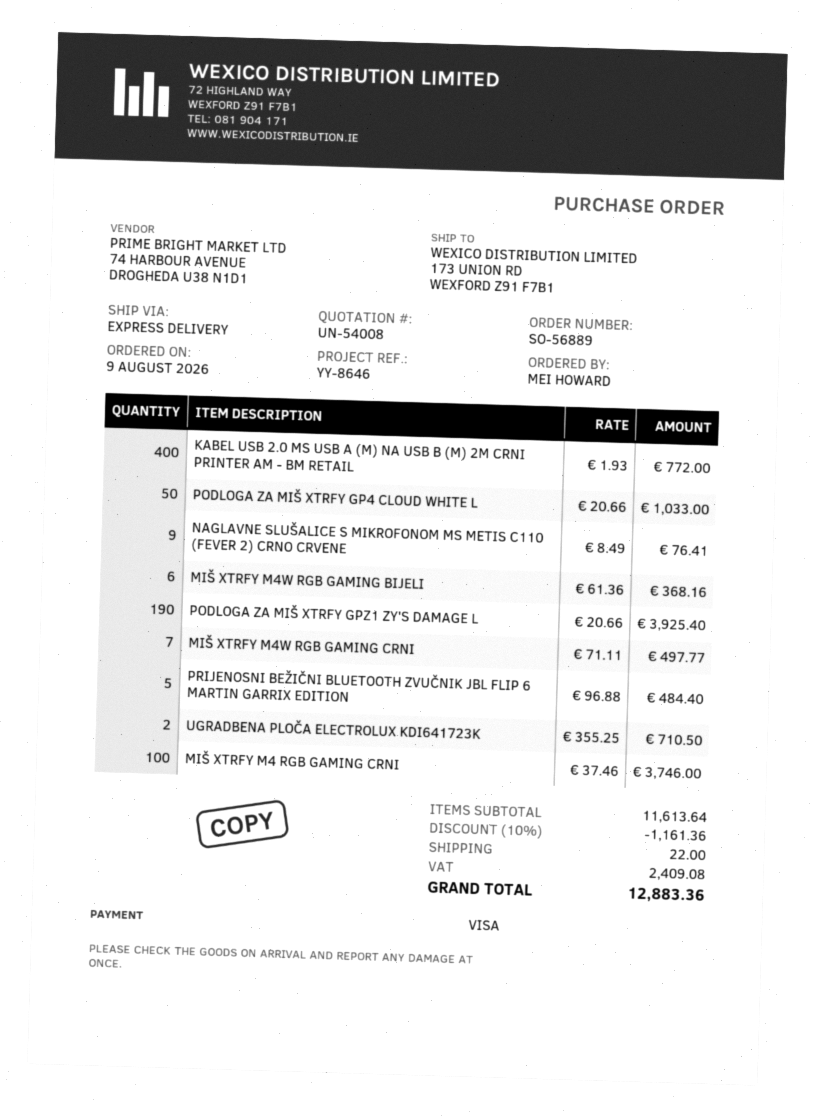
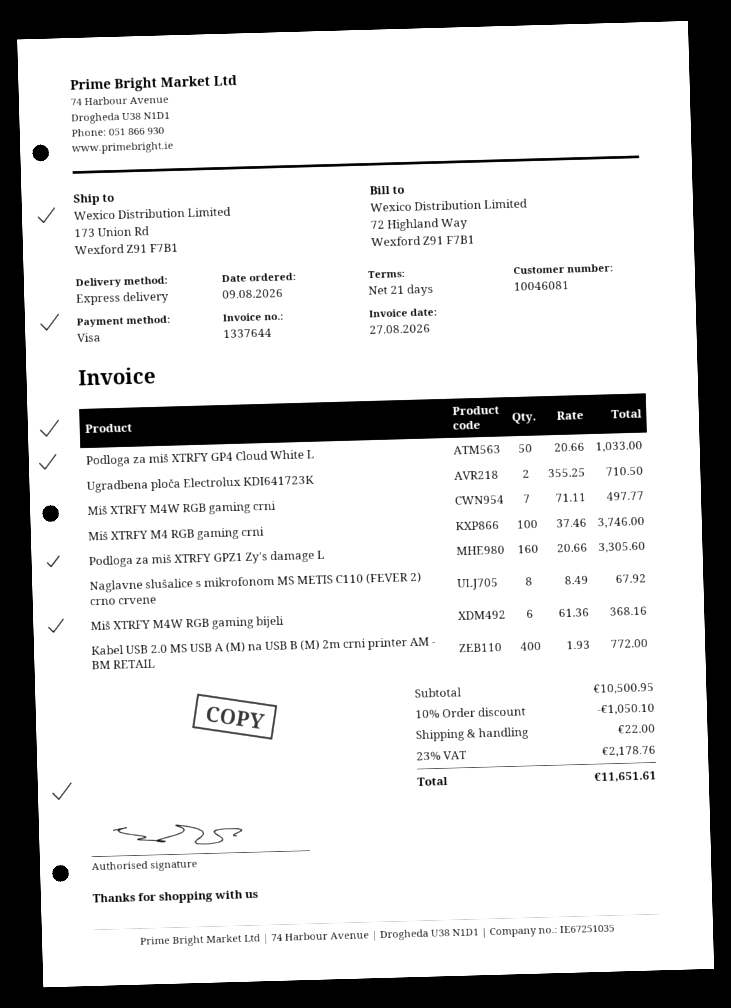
NAGLAVNE SLUŠALICE S MIKROFONOM MS METIS C110 (FEVER 2) CRNO CRVENE: 9 x 8.49 = 76.41 -> 8 x 8.49 = 67.92
PODLOGA ZA MIŠ XTRFY GPZ1 ZY'S DAMAGE L: 190 x 20.66 = 3925.40 -> 160 x 20.66 = 3305.60
PRIJENOSNI BEŽIČNI BLUETOOTH ZVUČNIK JBL FLIP 6 MARTIN GARRIX EDITION: 5 x 96.88 = 484.40 -> none
subtotal: 11613.64 -> 10500.95
discount: 10% = 1161.36 -> 10% = 1050.10
tax: 2409.08 -> 2178.76
total: 12883.36 -> 11651.61

